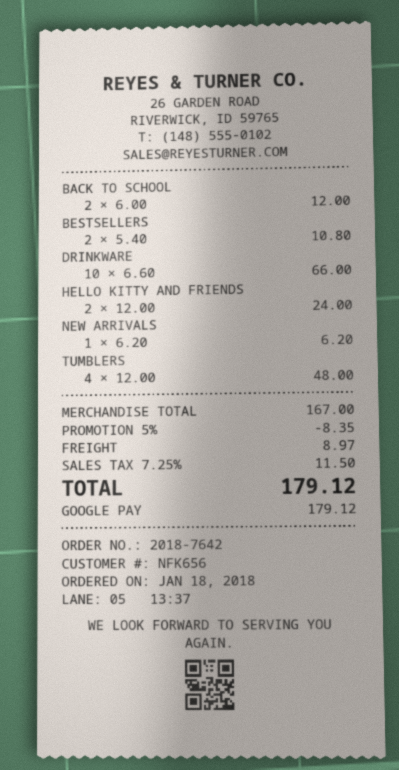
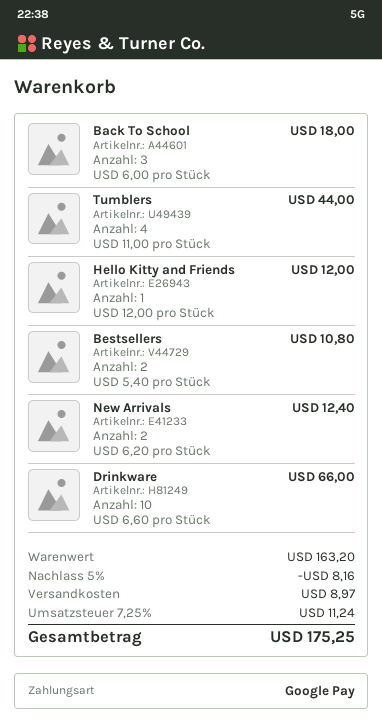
BACK TO SCHOOL: 2 x 6.00 = 12.00 -> 3 x 6.00 = 18.00
HELLO KITTY AND FRIENDS: 2 x 12.00 = 24.00 -> 1 x 12.00 = 12.00
NEW ARRIVALS: 1 x 6.20 = 6.20 -> 2 x 6.20 = 12.40
TUMBLERS: 4 x 12.00 = 48.00 -> 4 x 11.00 = 44.00
subtotal: 167.00 -> 163.20
discount: 5% = 8.35 -> 5% = 8.16
tax: 7.25% = 11.50 -> 7.25% = 11.24
total: 179.12 -> 175.25

